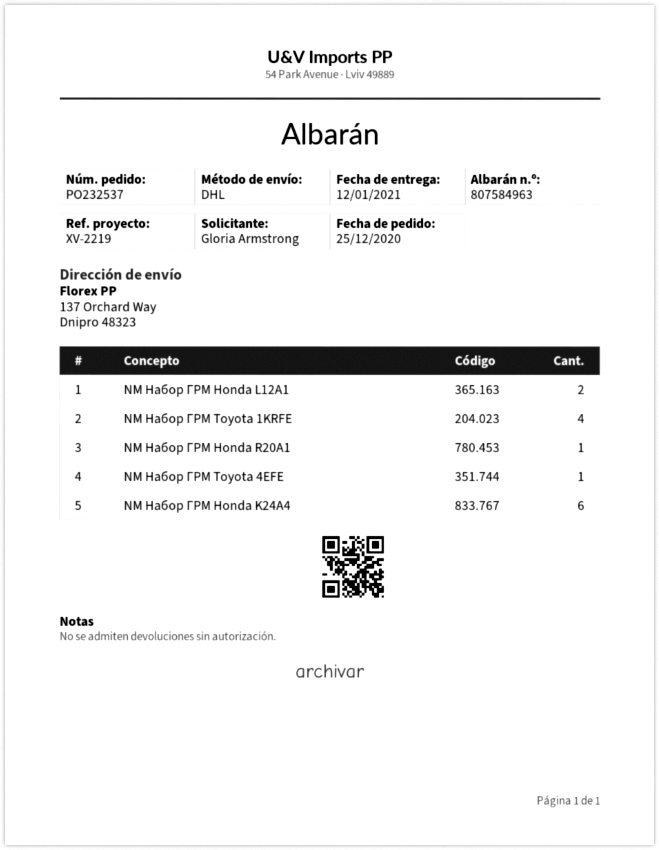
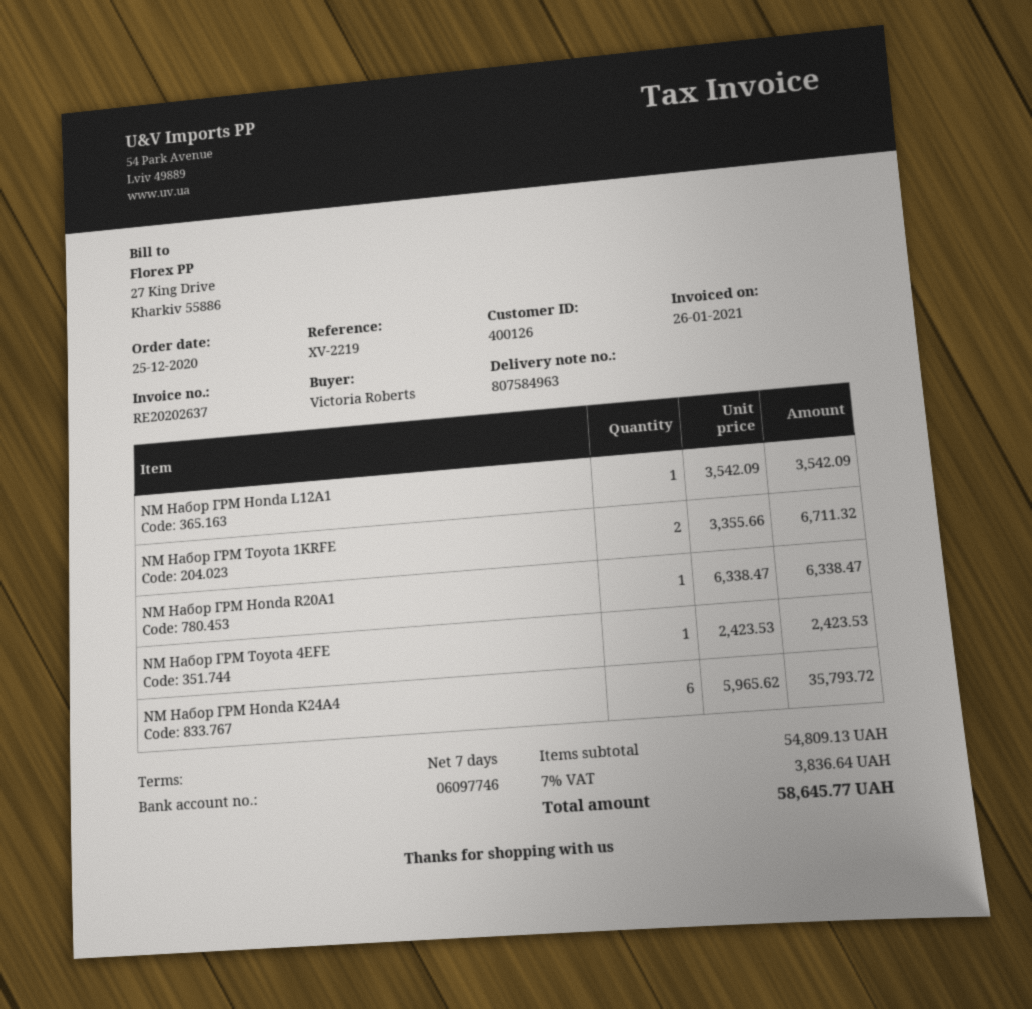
ordered by: Gloria Armstrong -> Victoria Roberts
NM Набор ГРМ Honda L12A1: 2 -> 1
NM Набор ГРМ Toyota 1KRFE: 4 -> 2

